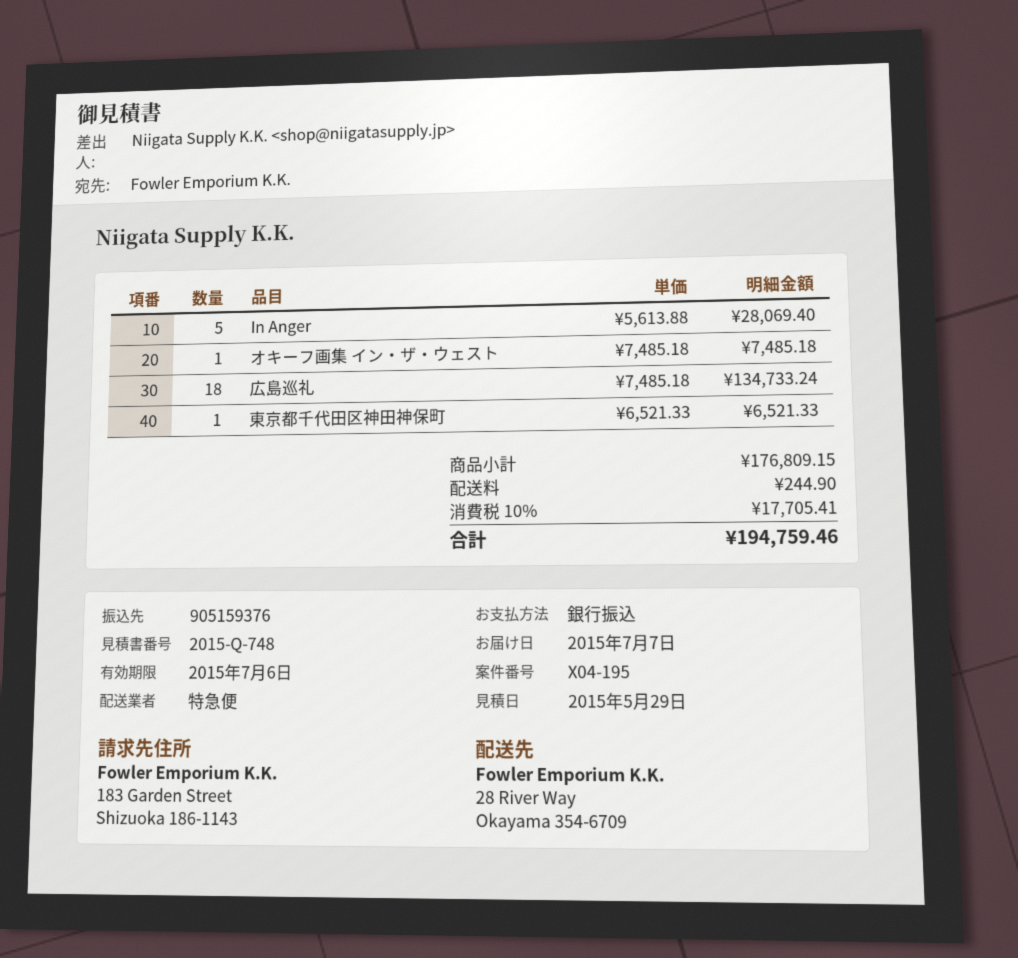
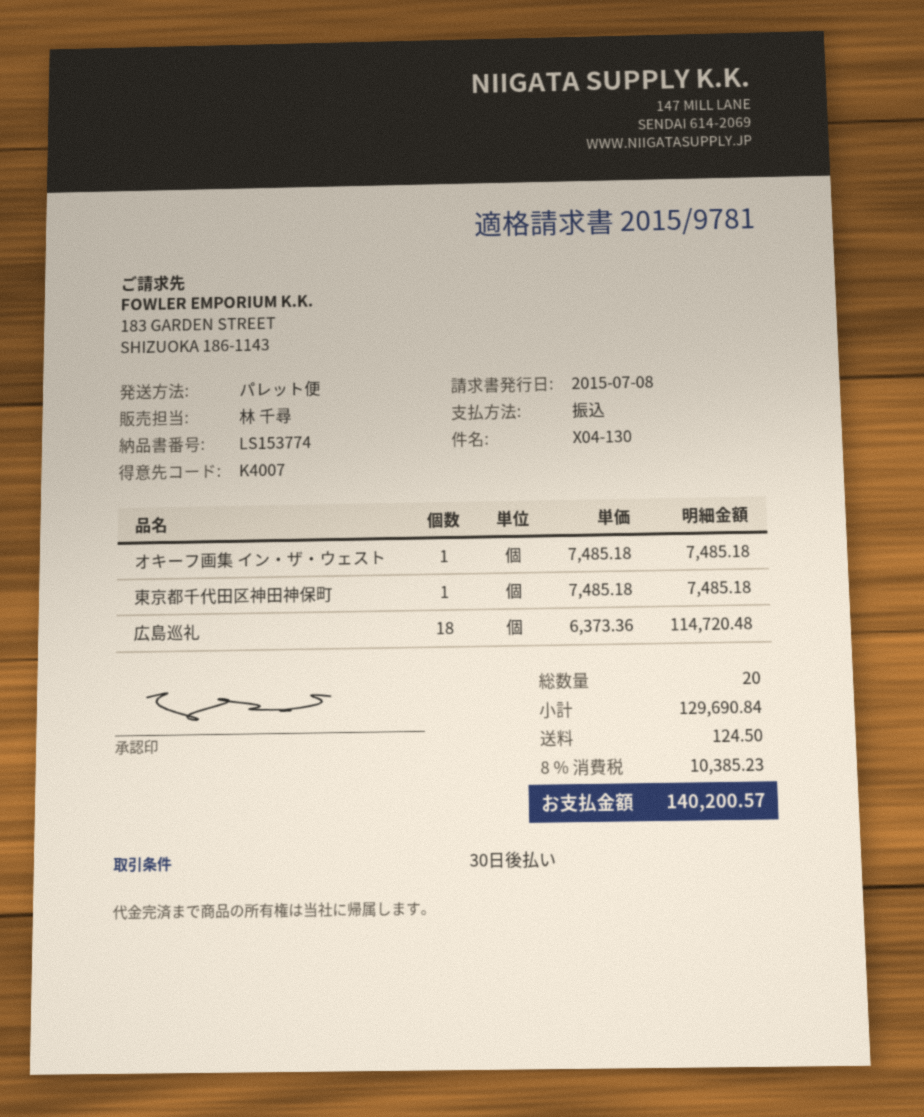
reference: X04-195 -> X04-130
shipping method: express -> pallet freight
In Anger: 5 x 5613.88 = 28069.40 -> none
広島巡礼: 18 x 7485.18 = 134733.24 -> 18 x 6373.36 = 114720.48
東京都千代田区神田神保町: 1 x 6521.33 = 6521.33 -> 1 x 7485.18 = 7485.18
subtotal: 176809.15 -> 129690.84
shipping: 244.90 -> 124.50
tax: 10% = 17705.41 -> 8% = 10385.23
total: 194759.46 -> 140200.57

